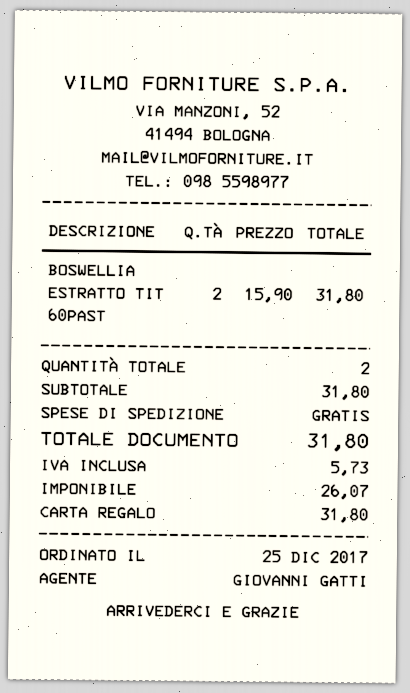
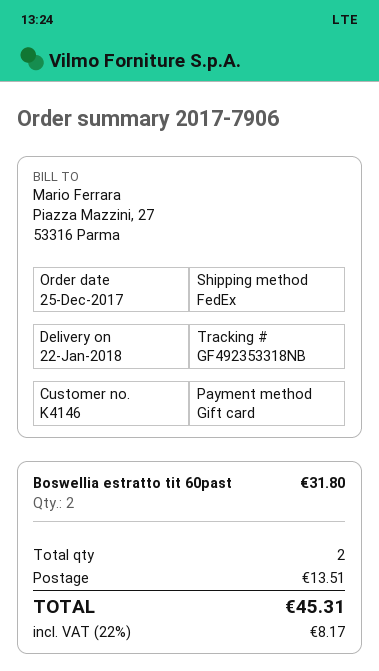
shipping: 0.00 -> 13.51
tax: 5.73 -> 8.17
total: 31.80 -> 45.31

